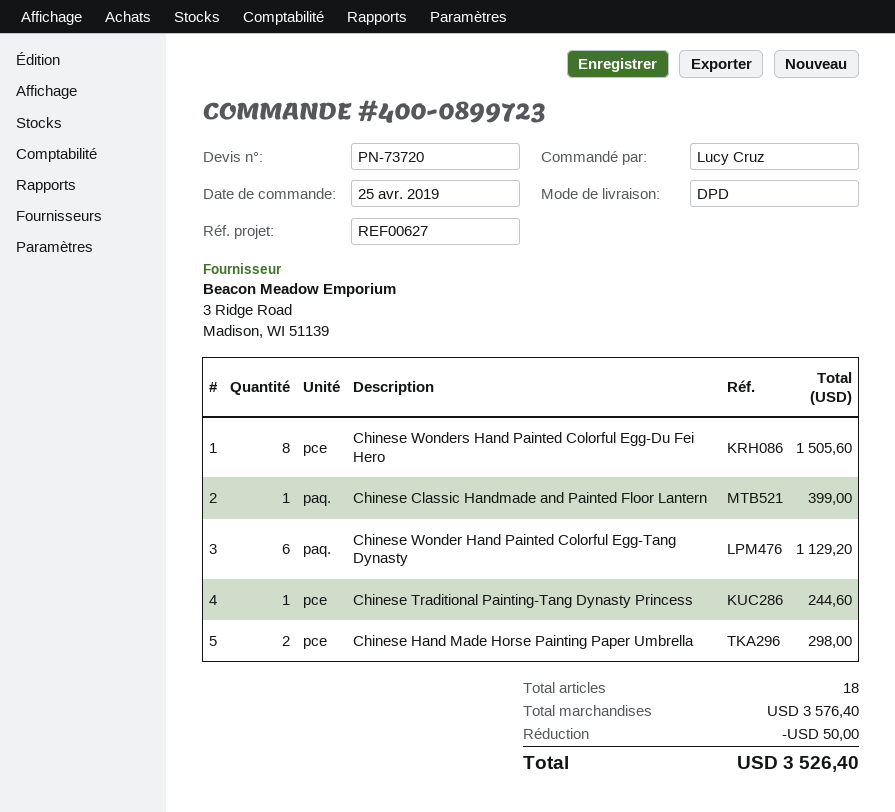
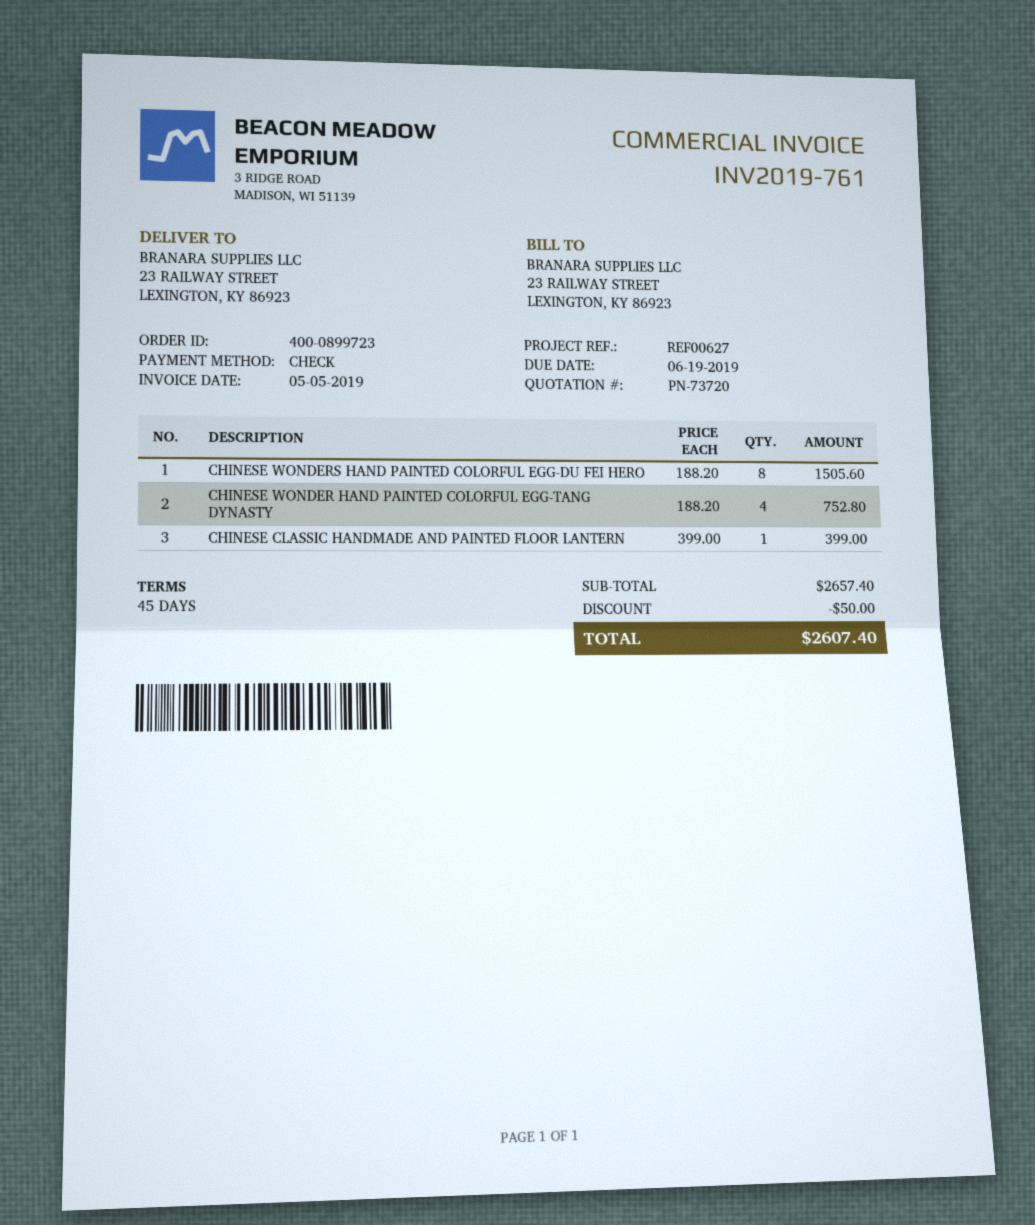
Chinese Wonder Hand Painted Colorful Egg-Tang Dynasty: 6 for 1129.20 -> 4 for 752.80
Chinese Traditional Painting-Tang Dynasty Princess: 1 for 244.60 -> none
Chinese Hand Made Horse Painting Paper Umbrella: 2 for 298.00 -> none
subtotal: 3576.40 -> 2657.40
total: 3526.40 -> 2607.40

